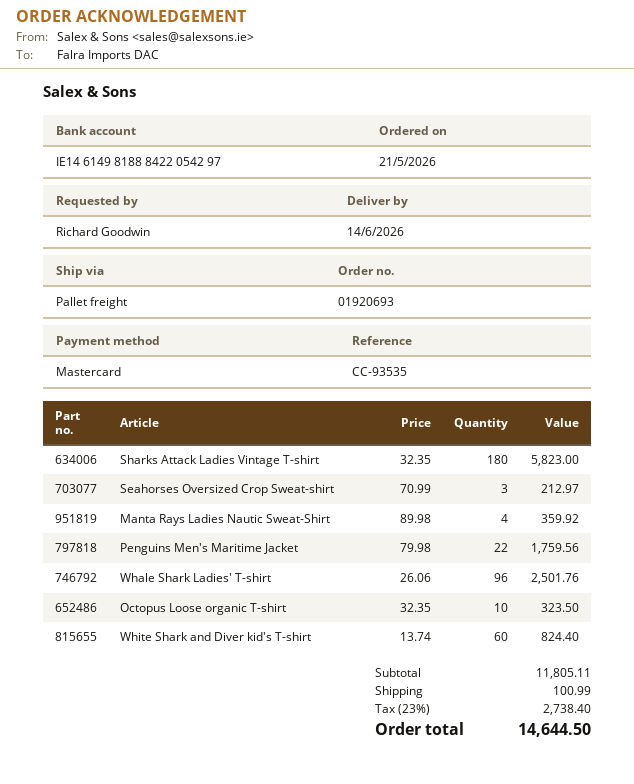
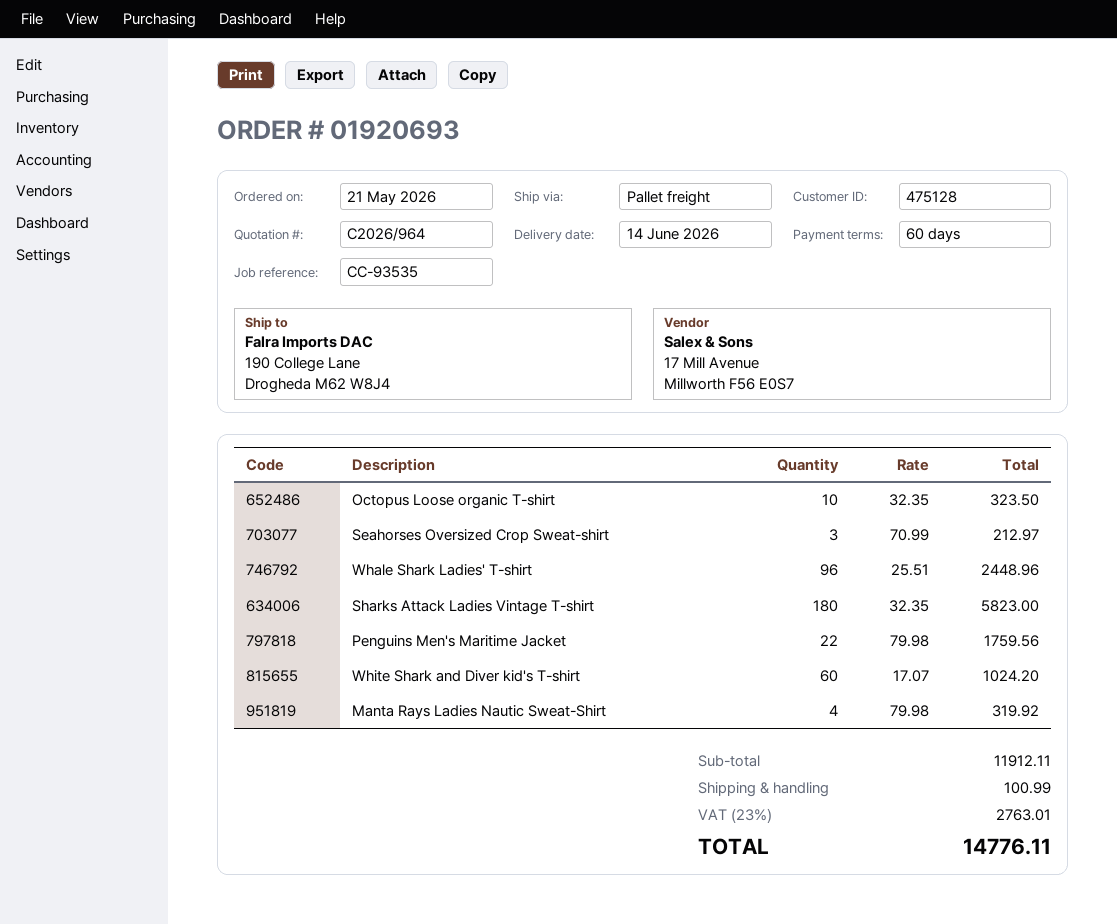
Manta Rays Ladies Nautic Sweat-Shirt: 4 x 89.98 = 359.92 -> 4 x 79.98 = 319.92
Whale Shark Ladies' T-shirt: 96 x 26.06 = 2501.76 -> 96 x 25.51 = 2448.96
White Shark and Diver kid's T-shirt: 60 x 13.74 = 824.40 -> 60 x 17.07 = 1024.20
subtotal: 11805.11 -> 11912.11
tax: 23% = 2738.40 -> 23% = 2763.01
total: 14644.50 -> 14776.11

